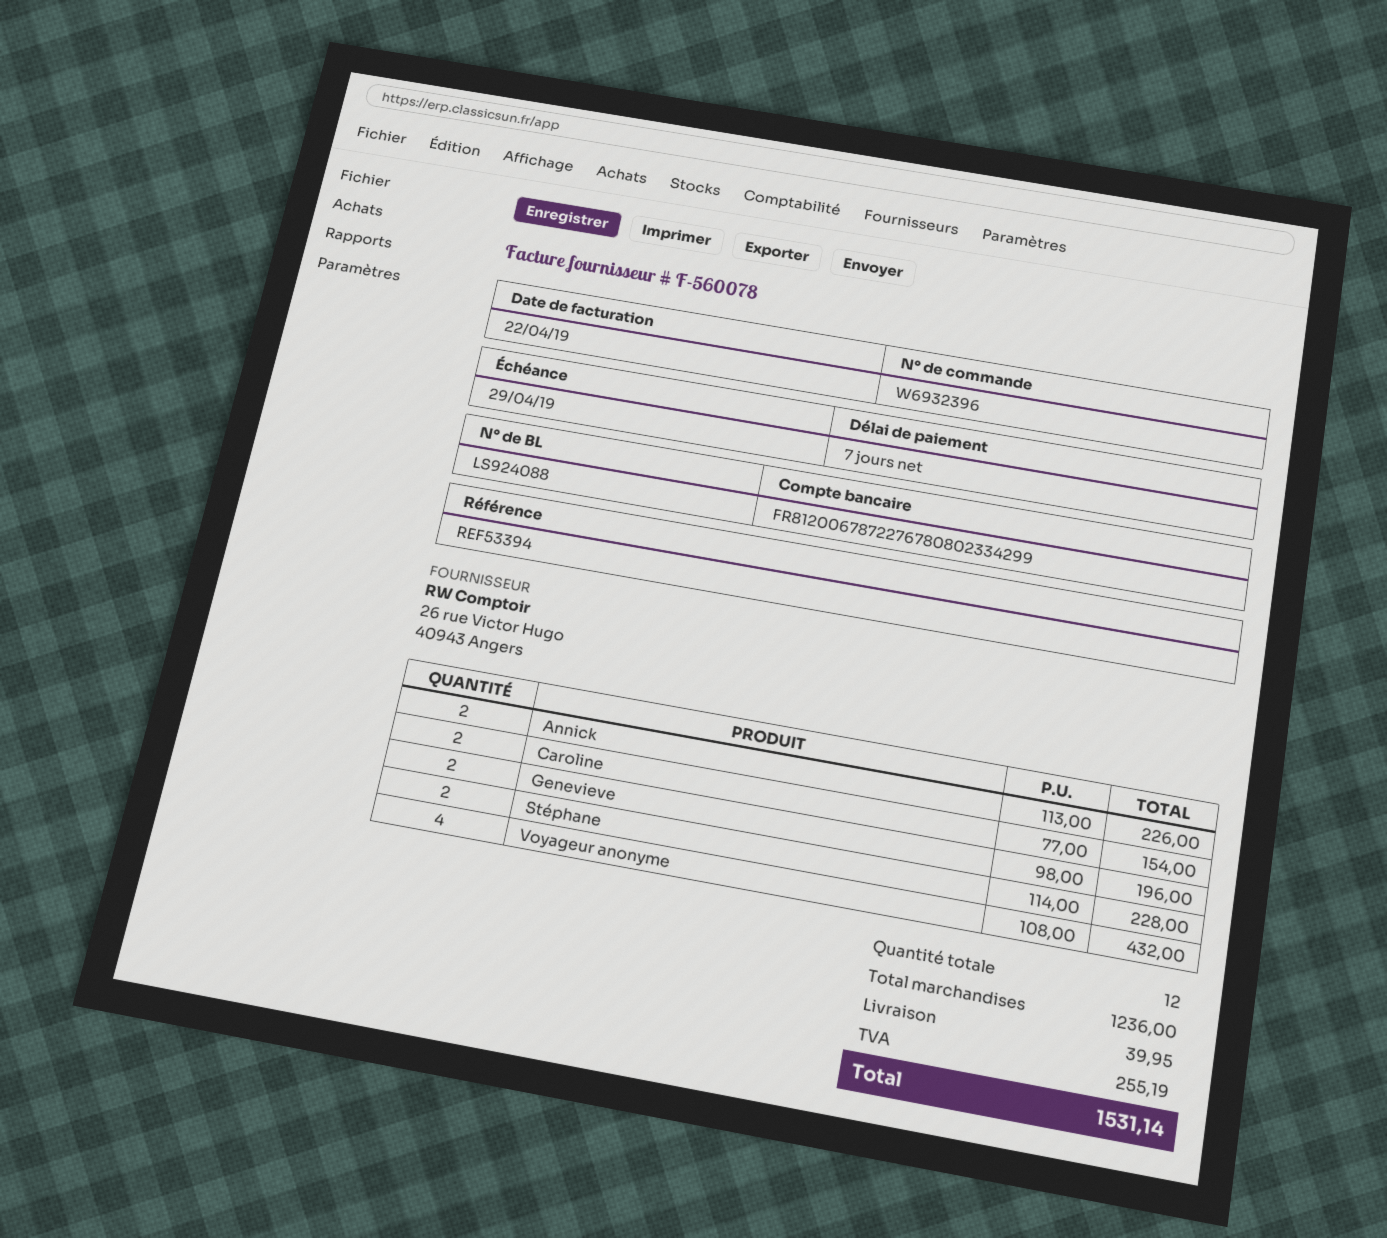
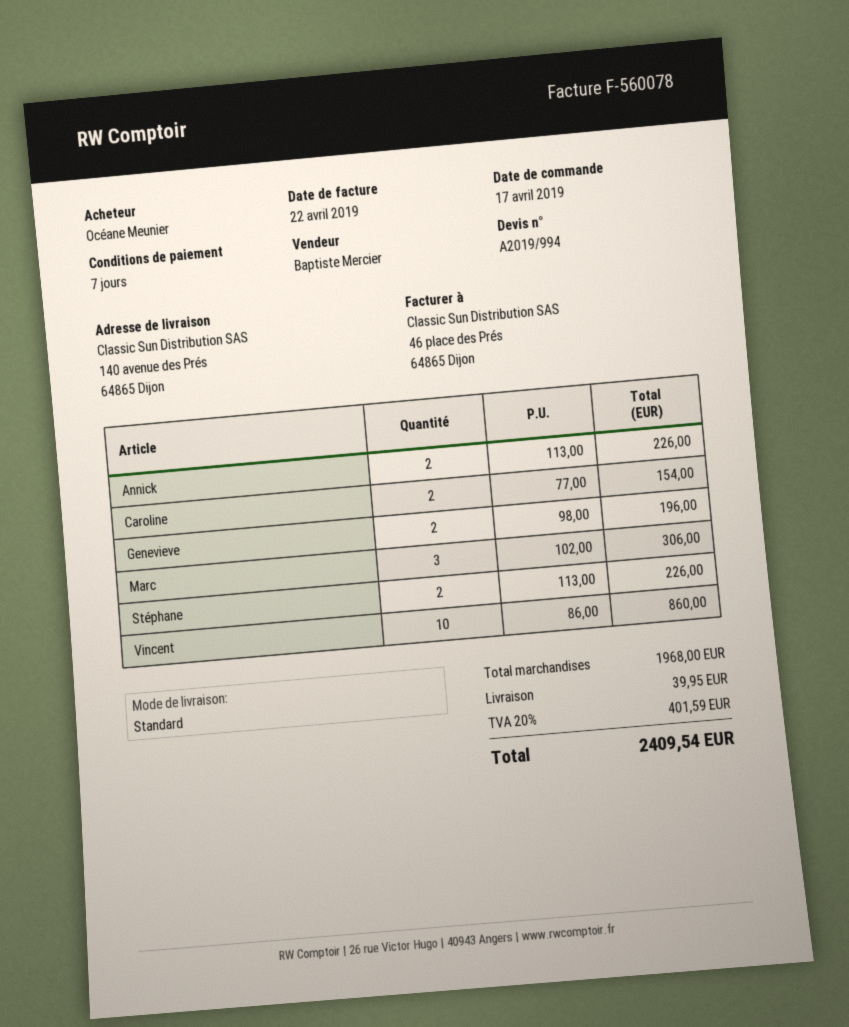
Stéphane: 2 x 114.00 = 228.00 -> 2 x 113.00 = 226.00
Voyageur anonyme: 4 x 108.00 = 432.00 -> none
Marc: none -> 3 x 102.00 = 306.00
Vincent: none -> 10 x 86.00 = 860.00
subtotal: 1236.00 -> 1968.00
tax: 255.19 -> 401.59
total: 1531.14 -> 2409.54

